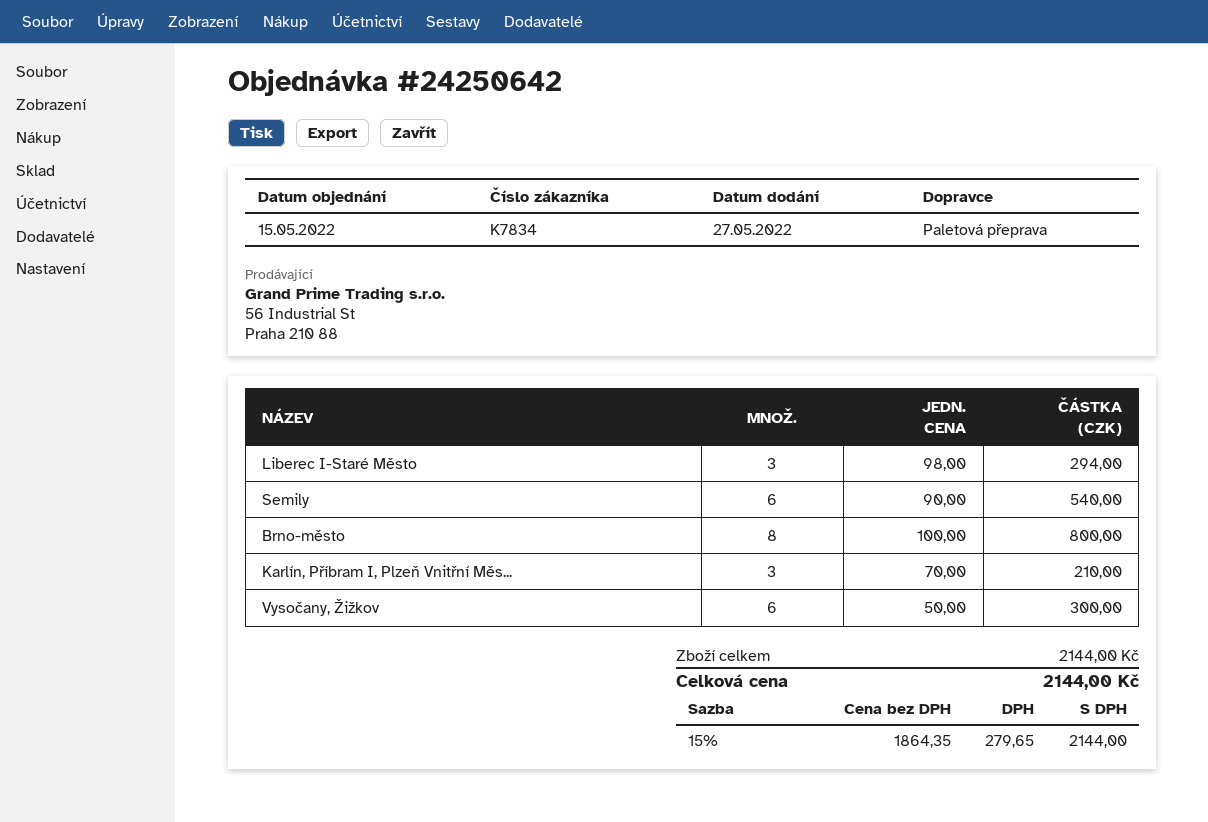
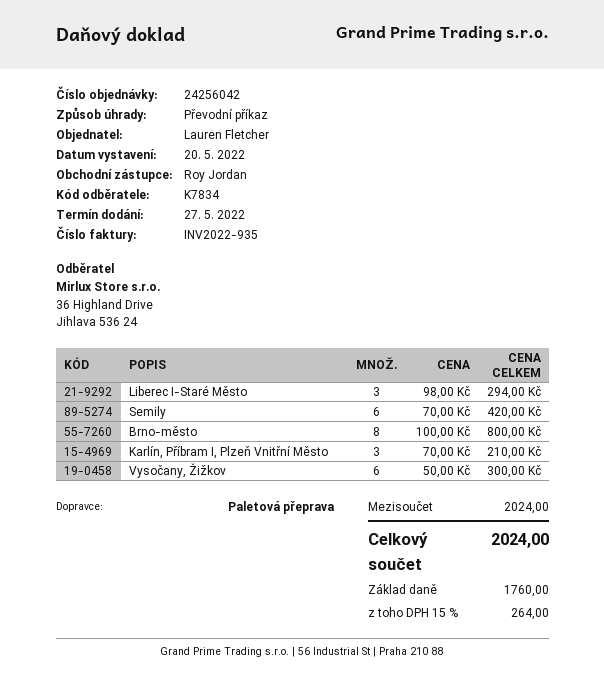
order number: 24250642 -> 24256042
Semily: 6 x 90.00 = 540.00 -> 6 x 70.00 = 420.00
subtotal: 2144.00 -> 2024.00
net: 1864.35 -> 1760.00
tax: 15% = 279.65 -> 15% = 264.00
total: 2144.00 -> 2024.00

